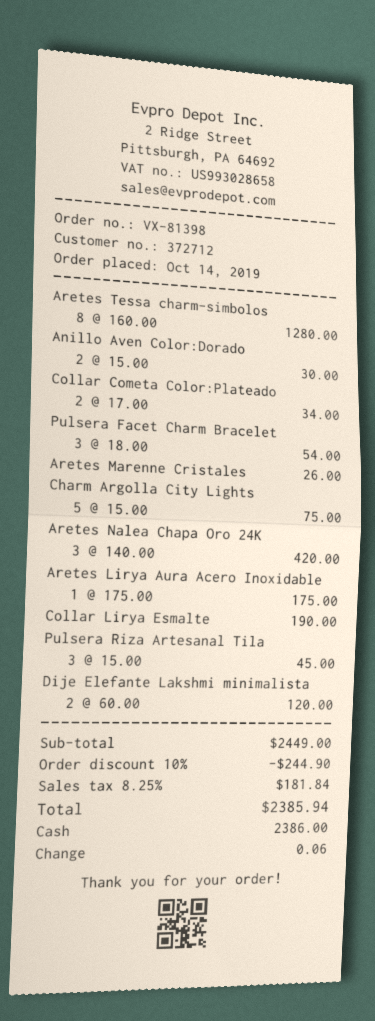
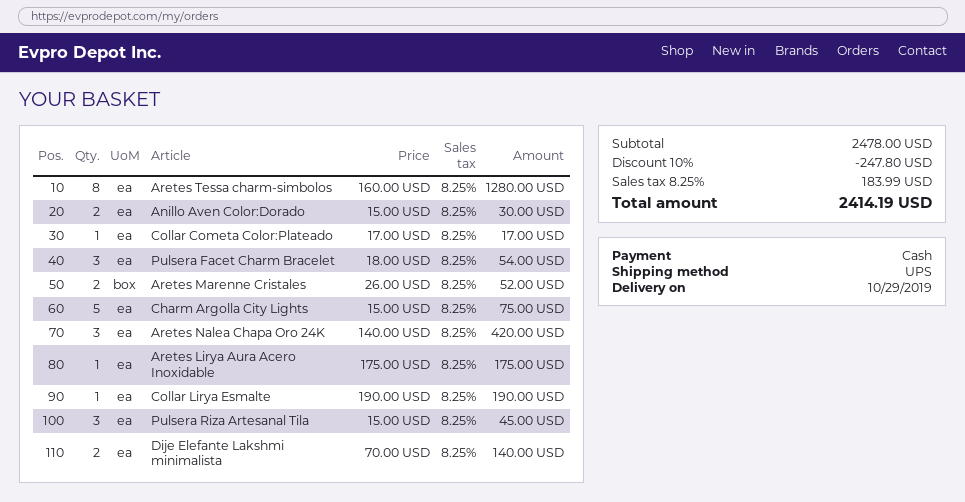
Collar Cometa Color:Plateado: 2 x 17.00 = 34.00 -> 1 x 17.00 = 17.00
Aretes Marenne Cristales: 1 x 26.00 = 26.00 -> 2 x 26.00 = 52.00
Dije Elefante Lakshmi minimalista: 2 x 60.00 = 120.00 -> 2 x 70.00 = 140.00
subtotal: 2449.00 -> 2478.00
discount: 10% = 244.90 -> 10% = 247.80
tax: 8.25% = 181.84 -> 8.25% = 183.99
total: 2385.94 -> 2414.19

